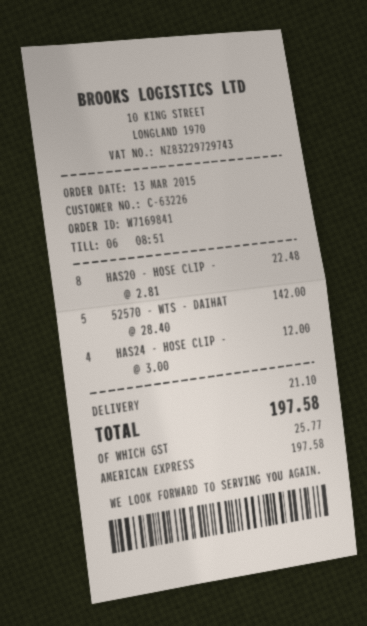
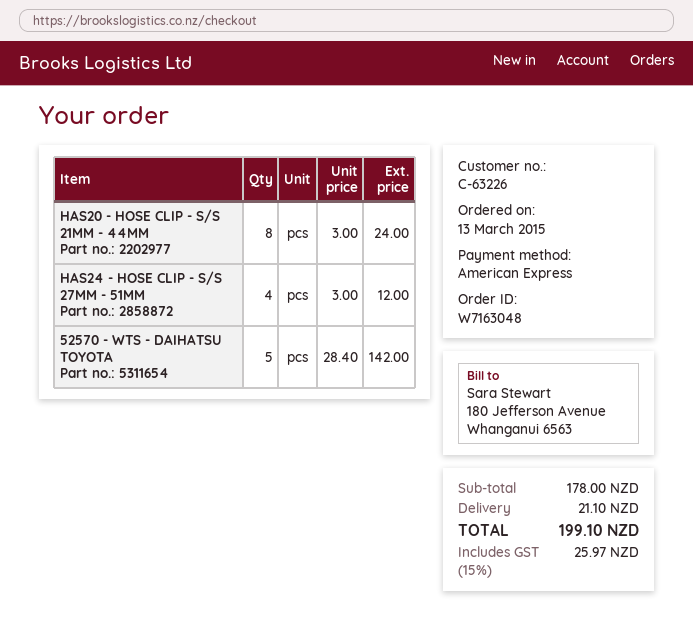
order number: W7169841 -> W7163048
HAS20 - HOSE CLIP -: 8 x 2.81 = 22.48 -> 8 x 3.00 = 24.00
tax: 25.77 -> 25.97
total: 197.58 -> 199.10

